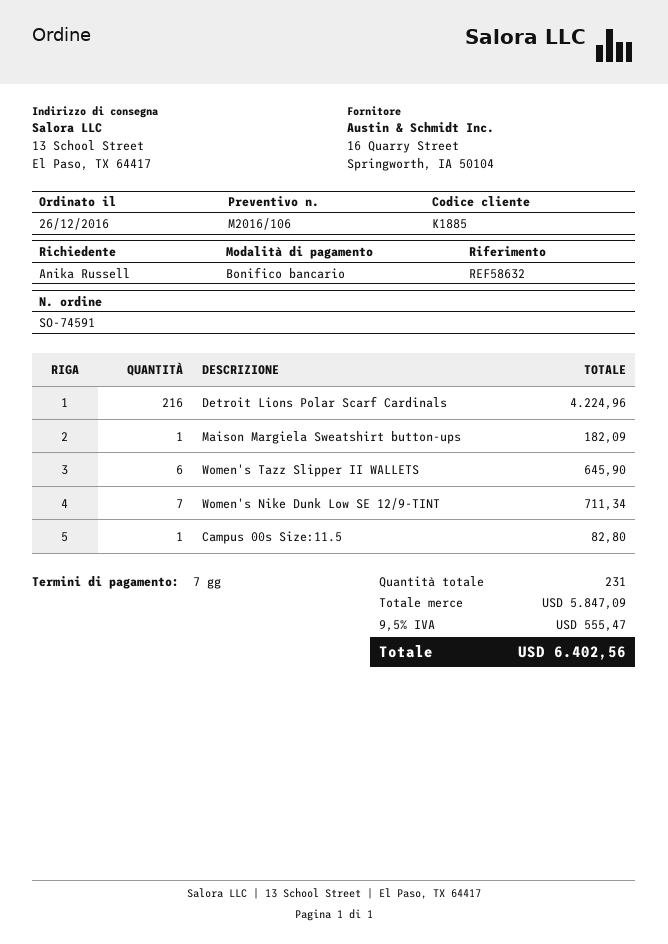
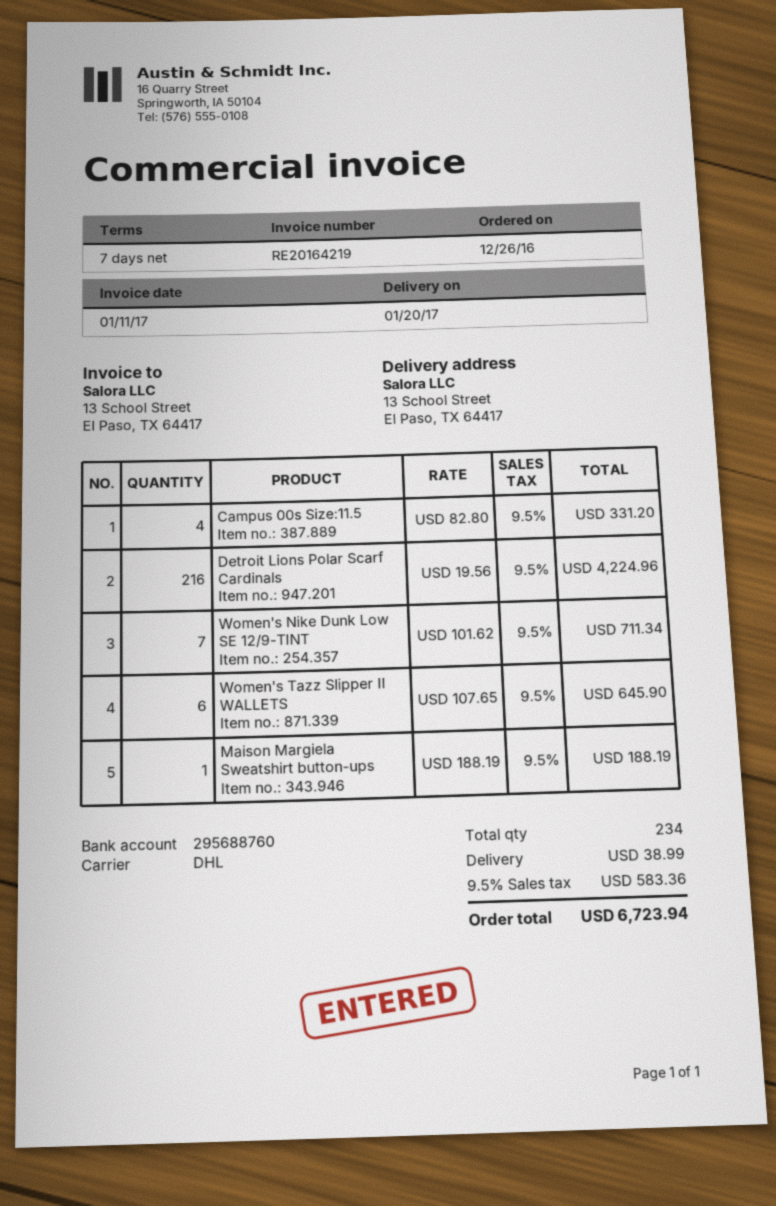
Maison Margiela Sweatshirt button-ups: 1 for 182.09 -> 1 for 188.19
Campus 00s Size:11.5: 1 for 82.80 -> 4 for 331.20
total quantity: 231 -> 234
shipping: none -> 38.99
tax: 9.5% = 555.47 -> 9.5% = 583.36
total: 6402.56 -> 6723.94

